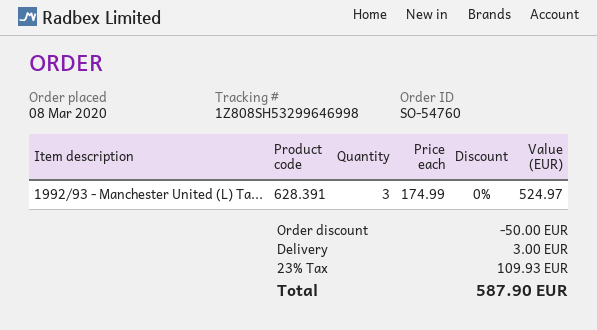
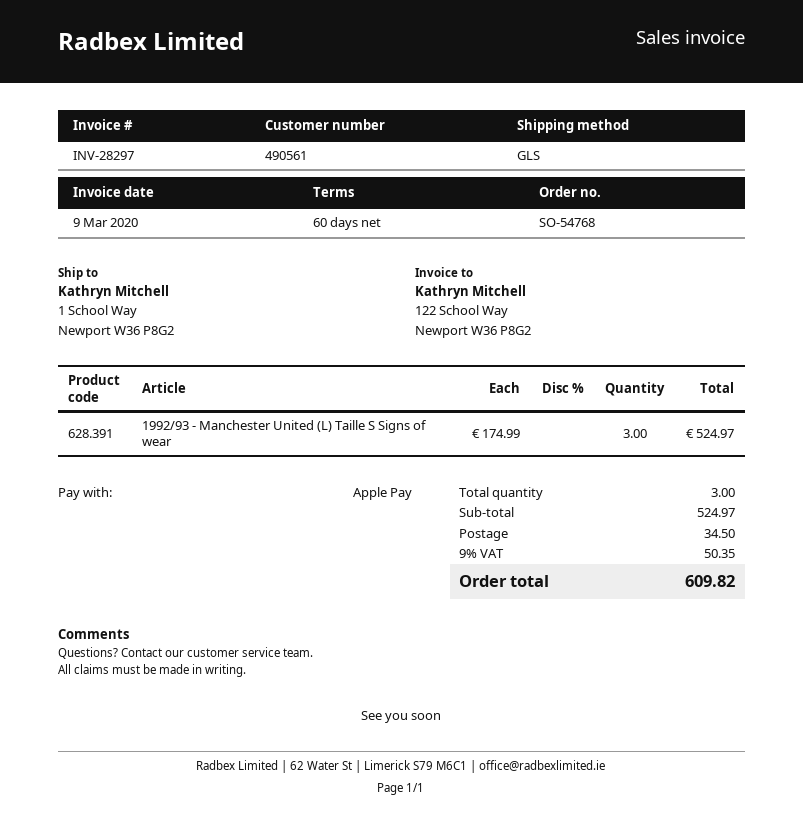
order number: SO-54760 -> SO-54768
discount: 50.00 -> none
shipping: 3.00 -> 34.50
tax: 23% = 109.93 -> 9% = 50.35
total: 587.90 -> 609.82

